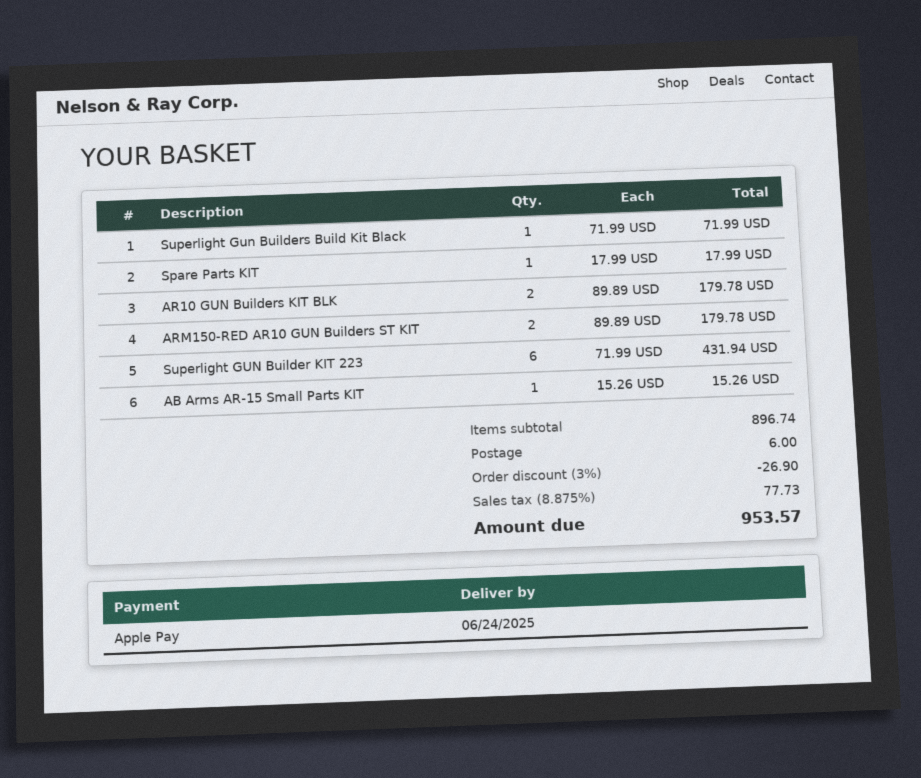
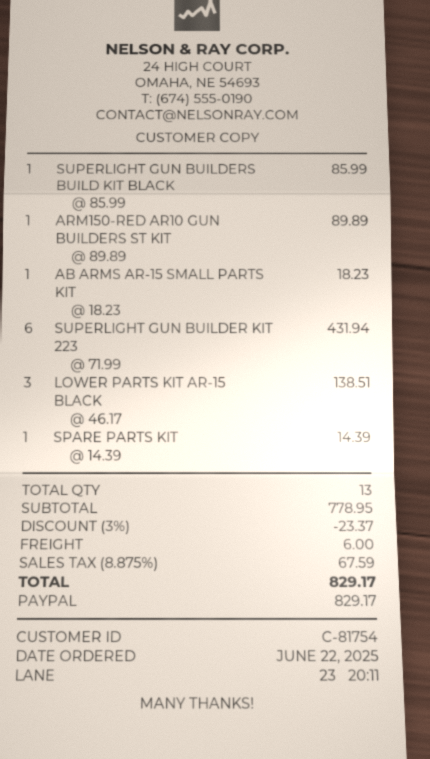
payment method: Apple Pay -> PayPal
Superlight Gun Builders Build Kit Black: 1 x 71.99 = 71.99 -> 1 x 85.99 = 85.99
Spare Parts KIT: 1 x 17.99 = 17.99 -> 1 x 14.39 = 14.39
AR10 GUN Builders KIT BLK: 2 x 89.89 = 179.78 -> none
ARM150-RED AR10 GUN Builders ST KIT: 2 x 89.89 = 179.78 -> 1 x 89.89 = 89.89
AB Arms AR-15 Small Parts KIT: 1 x 15.26 = 15.26 -> 1 x 18.23 = 18.23
LOWER PARTS KIT AR-15 BLACK: none -> 3 x 46.17 = 138.51
subtotal: 896.74 -> 778.95
discount: 3% = 26.90 -> 3% = 23.37
tax: 8.875% = 77.73 -> 8.875% = 67.59
total: 953.57 -> 829.17

